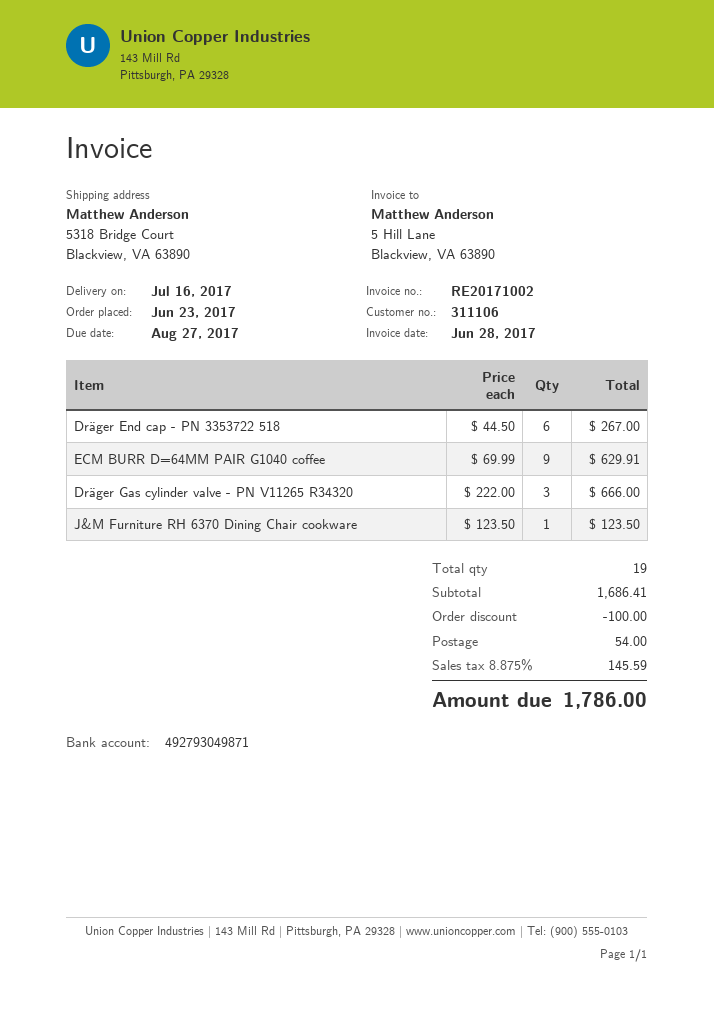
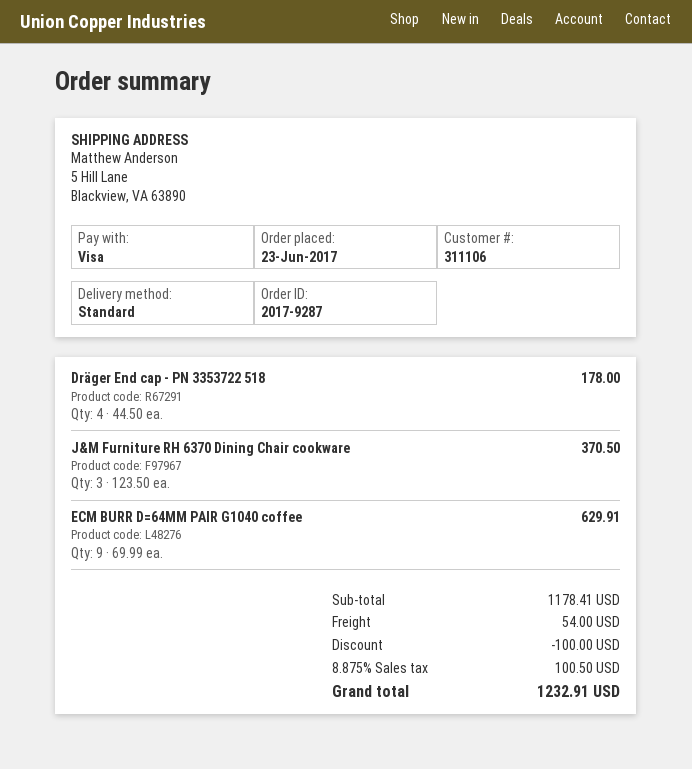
ship to: 5318 Bridge Court, Blackview, VA 63890 -> 5 Hill Lane, Blackview, VA 63890
Dräger End cap - PN 3353722 518: 6 x 44.50 = 267.00 -> 4 x 44.50 = 178.00
Dräger Gas cylinder valve - PN V11265 R34320: 3 x 222.00 = 666.00 -> none
J&M Furniture RH 6370 Dining Chair cookware: 1 x 123.50 = 123.50 -> 3 x 123.50 = 370.50
subtotal: 1686.41 -> 1178.41
tax: 8.875% = 145.59 -> 8.875% = 100.50
total: 1786.00 -> 1232.91

